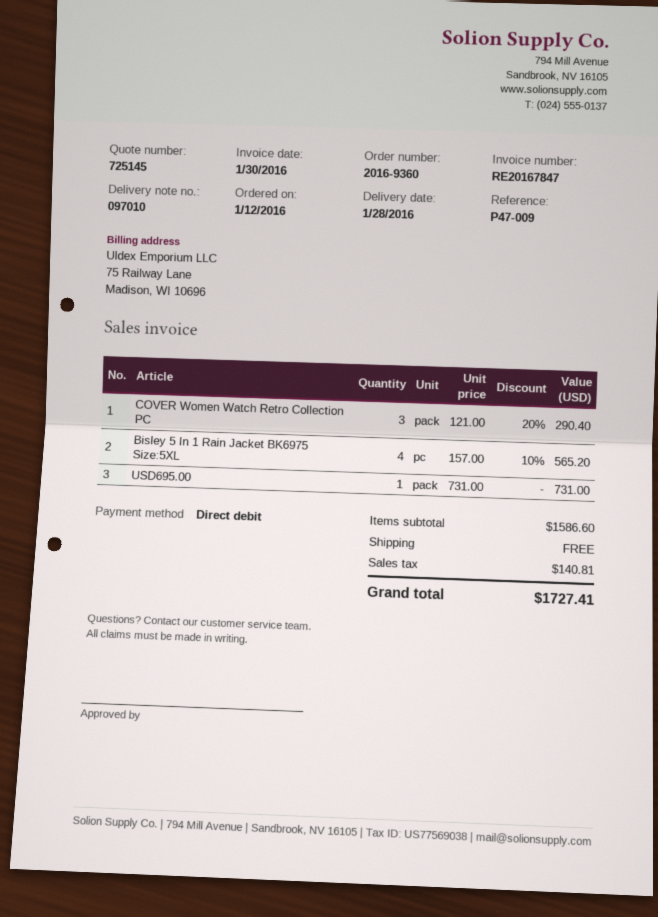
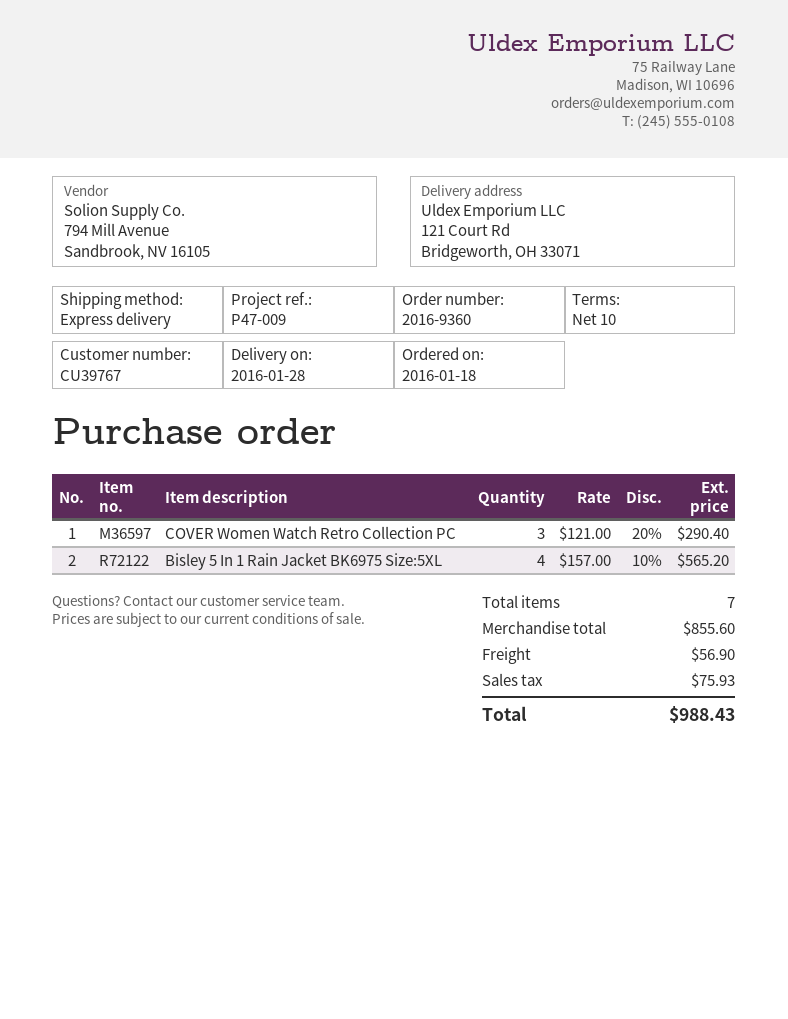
order date: 2016-01-12 -> 2016-01-18
USD695.00: 1 x 731.00 = 731.00 -> none
subtotal: 1586.60 -> 855.60
shipping: 0.00 -> 56.90
tax: 140.81 -> 75.93
total: 1727.41 -> 988.43

